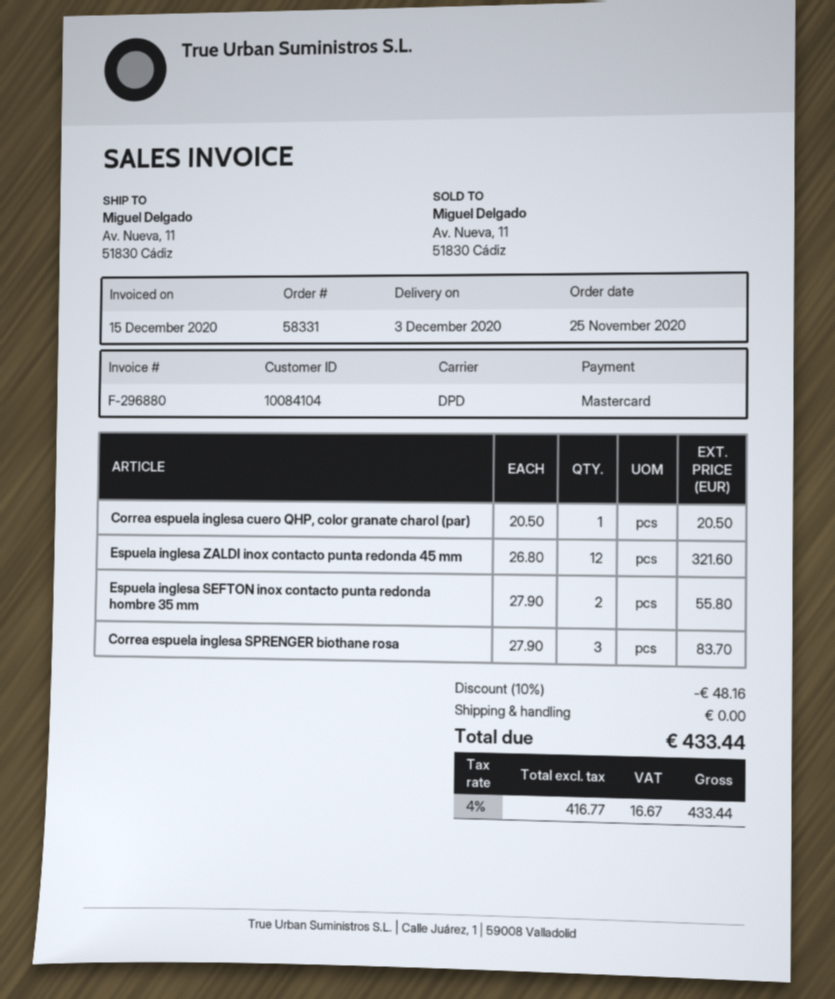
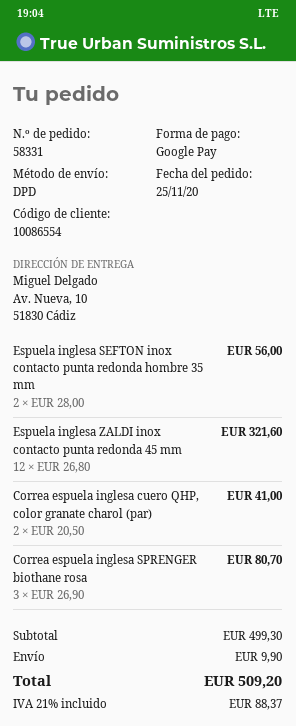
customer number: 10084104 -> 10086554
payment method: Mastercard -> Google Pay
ship to: Av. Nueva, 11, 51830 Cádiz -> Av. Nueva, 10, 51830 Cádiz
Correa espuela inglesa cuero QHP, color granate charol (par): 1 x 20.50 = 20.50 -> 2 x 20.50 = 41.00
Espuela inglesa SEFTON inox contacto punta redonda hombre 35 mm: 2 x 27.90 = 55.80 -> 2 x 28.00 = 56.00
Correa espuela inglesa SPRENGER biothane rosa: 3 x 27.90 = 83.70 -> 3 x 26.90 = 80.70
discount: 10% = 48.16 -> none
shipping: 0.00 -> 9.90
tax: 4% = 16.67 -> 21% = 88.37
total: 433.44 -> 509.20

